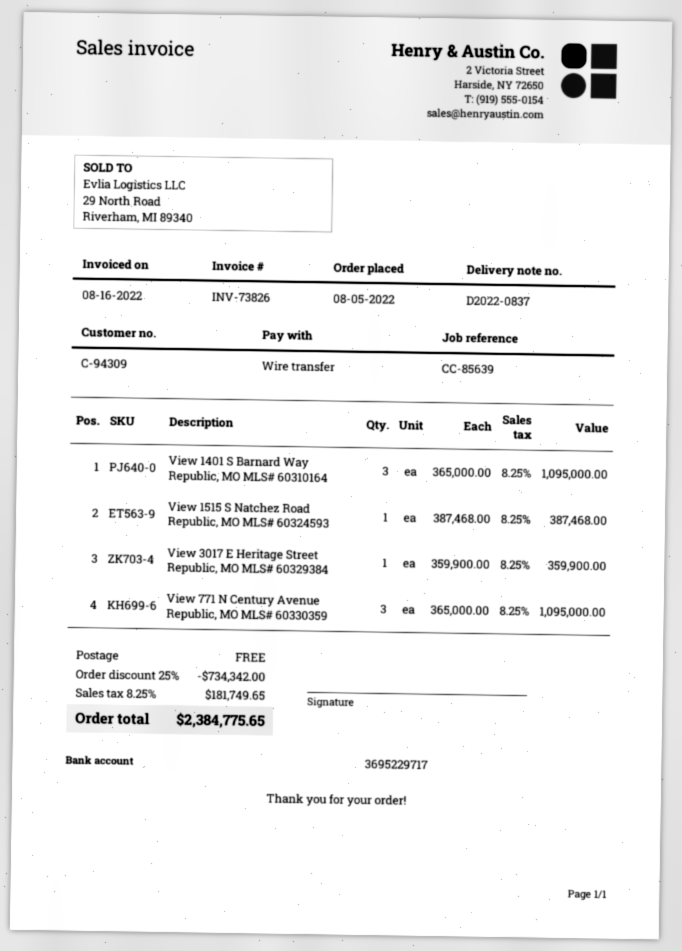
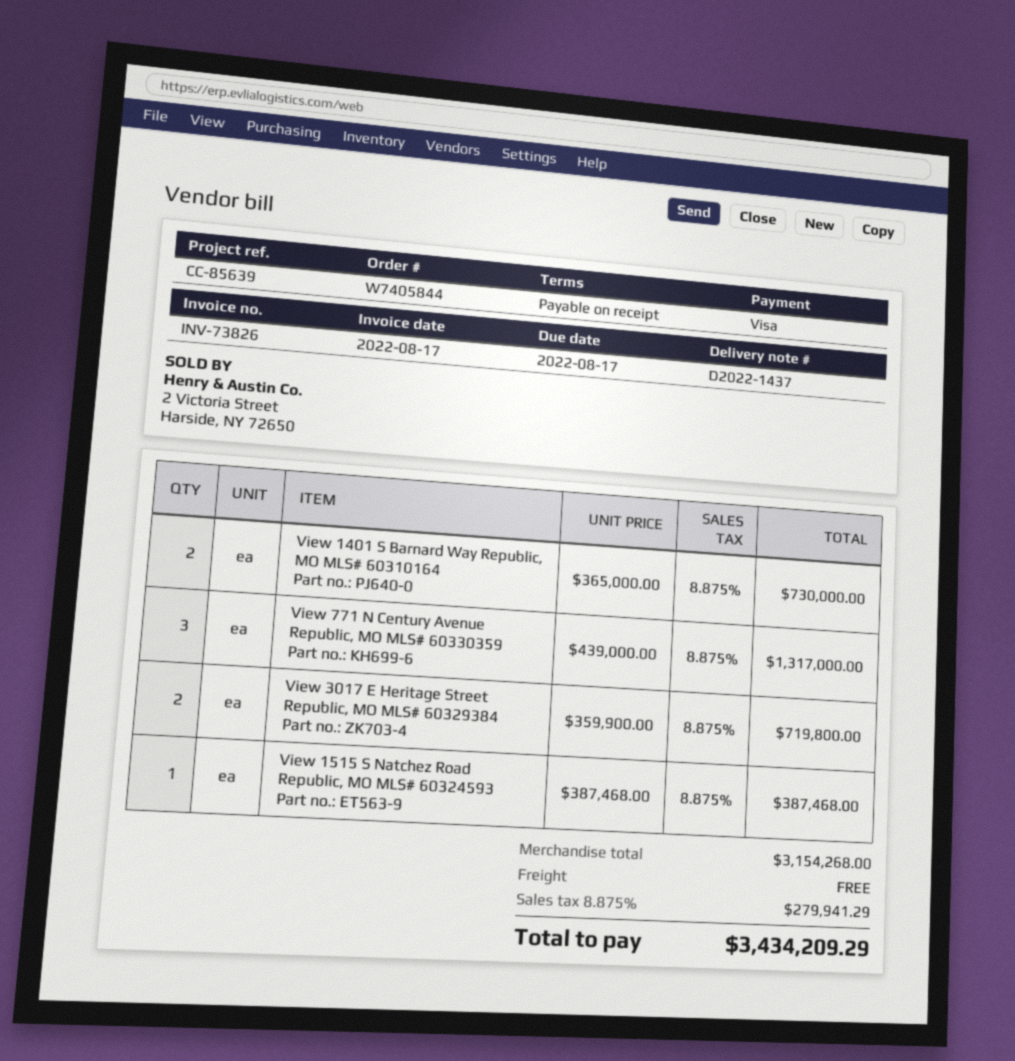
delivery note number: D2022-0837 -> D2022-1437
invoice date: 2022-08-16 -> 2022-08-17
payment method: bank transfer -> Visa
View 1401 S Barnard Way Republic, MO MLS# 60310164: 3 x 365000.00 = 1095000.00 -> 2 x 365000.00 = 730000.00
View 3017 E Heritage Street Republic, MO MLS# 60329384: 1 x 359900.00 = 359900.00 -> 2 x 359900.00 = 719800.00
View 771 N Century Avenue Republic, MO MLS# 60330359: 3 x 365000.00 = 1095000.00 -> 3 x 439000.00 = 1317000.00
discount: 25% = 734342.00 -> none
tax: 8.25% = 181749.65 -> 8.875% = 279941.29
total: 2384775.65 -> 3434209.29

